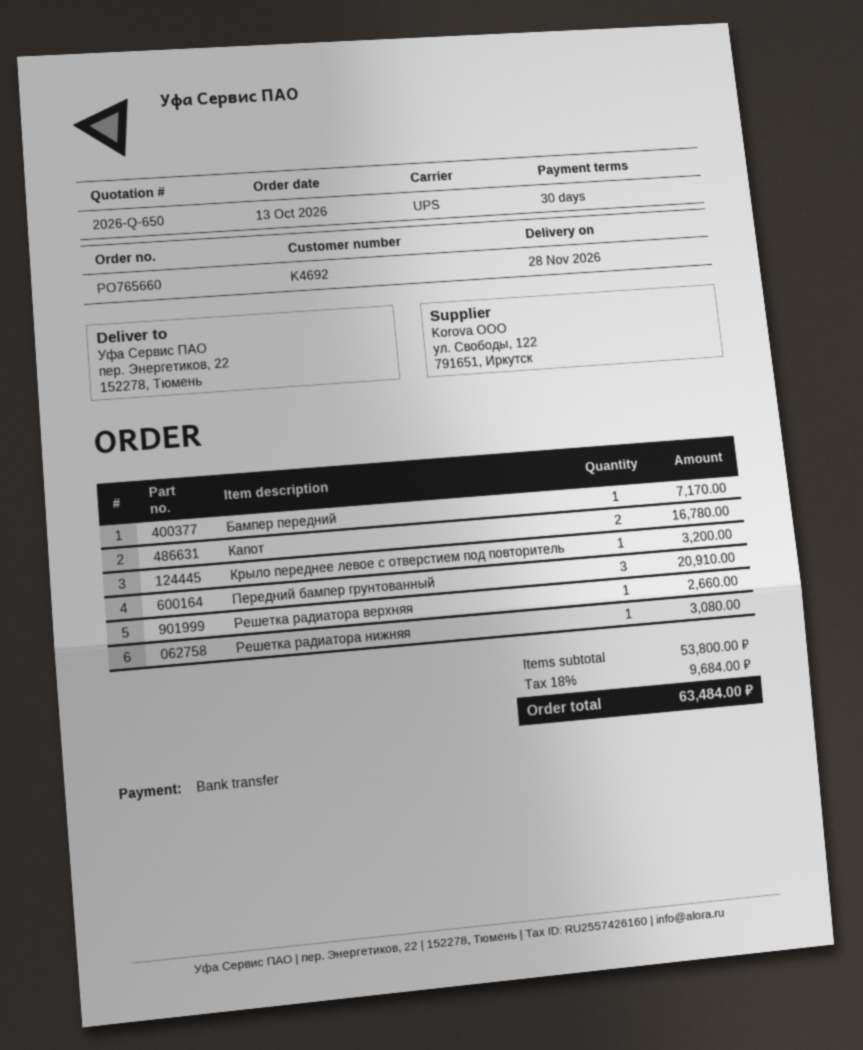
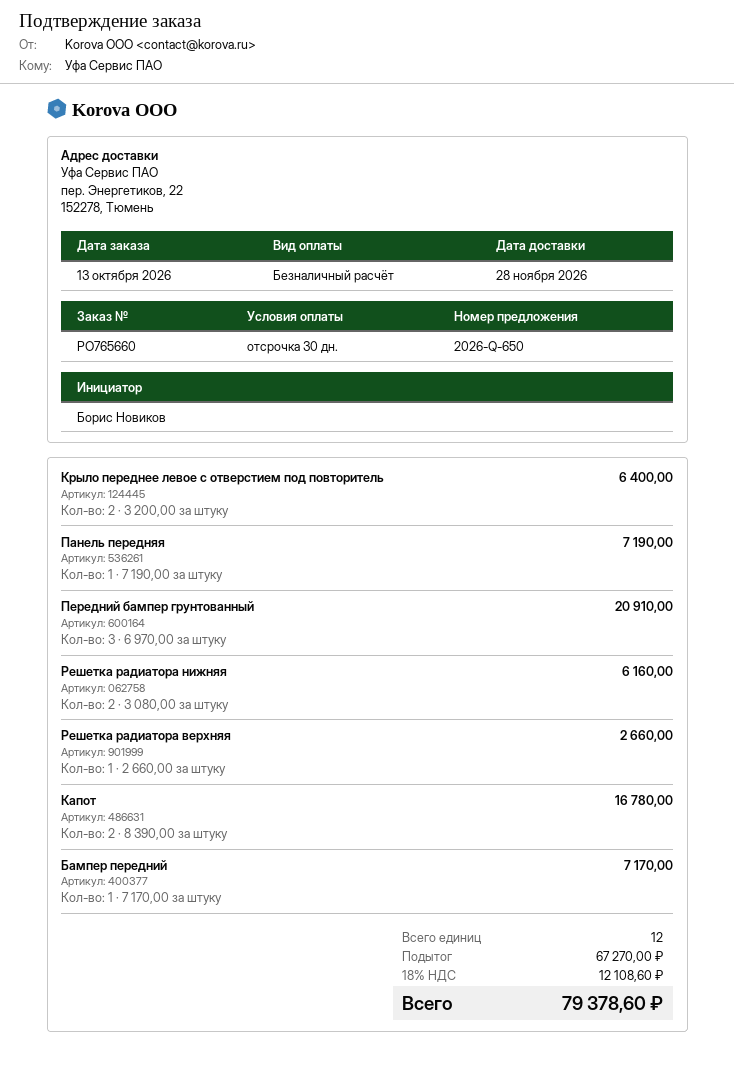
Крыло переднее левое с отверстием под повторитель: 1 for 3200.00 -> 2 for 6400.00
Решетка радиатора нижняя: 1 for 3080.00 -> 2 for 6160.00
Панель передняя: none -> 1 for 7190.00
subtotal: 53800.00 -> 67270.00
tax: 18% = 9684.00 -> 18% = 12108.60
total: 63484.00 -> 79378.60

